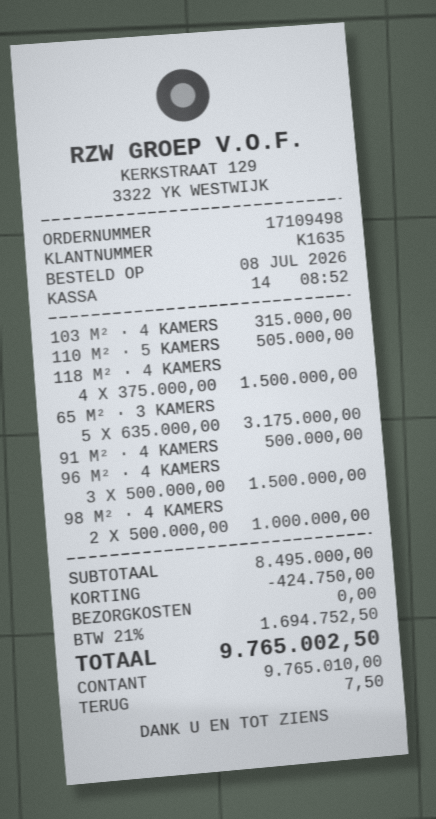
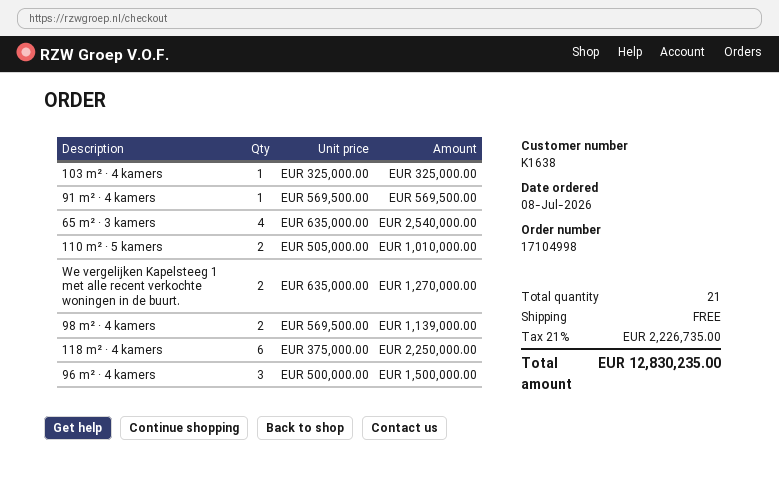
order number: 17109498 -> 17104998
customer number: K1635 -> K1638
103 M² · 4 KAMERS: 1 x 315000.00 = 315000.00 -> 1 x 325000.00 = 325000.00
110 M² · 5 KAMERS: 1 x 505000.00 = 505000.00 -> 2 x 505000.00 = 1010000.00
118 M² · 4 KAMERS: 4 x 375000.00 = 1500000.00 -> 6 x 375000.00 = 2250000.00
65 M² · 3 KAMERS: 5 x 635000.00 = 3175000.00 -> 4 x 635000.00 = 2540000.00
91 M² · 4 KAMERS: 1 x 500000.00 = 500000.00 -> 1 x 569500.00 = 569500.00
98 M² · 4 KAMERS: 2 x 500000.00 = 1000000.00 -> 2 x 569500.00 = 1139000.00
We vergelijken Kapelsteeg 1 met alle recent verkochte woningen in de buurt.: none -> 2 x 635000.00 = 1270000.00
discount: 424750.00 -> none
tax: 21% = 1694752.50 -> 21% = 2226735.00
total: 9765002.50 -> 12830235.00

